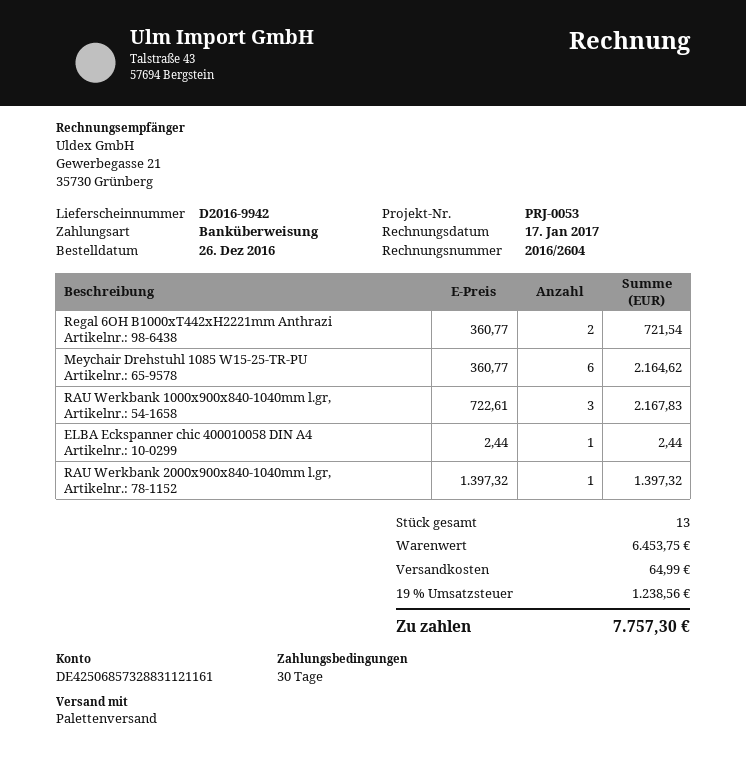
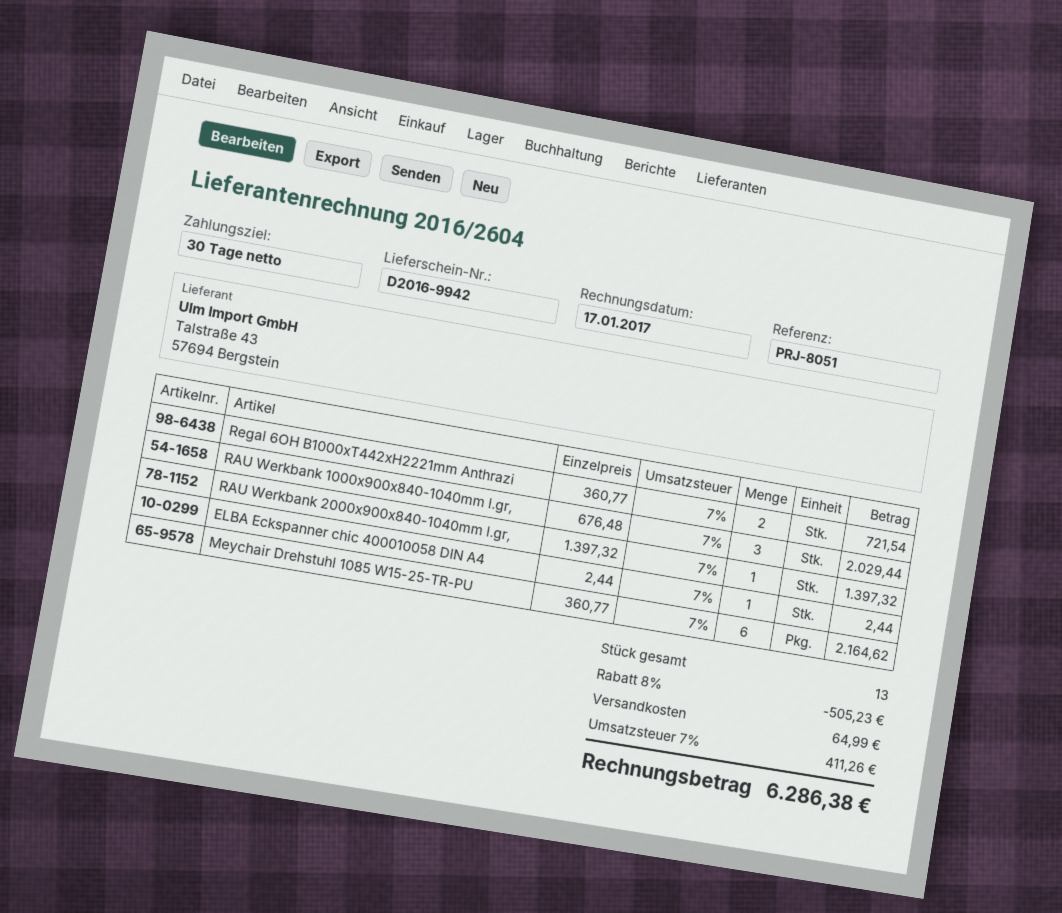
reference: PRJ-0053 -> PRJ-8051
RAU Werkbank 1000x900x840-1040mm l.gr,: 3 x 722.61 = 2167.83 -> 3 x 676.48 = 2029.44
discount: none -> 8% = 505.23
tax: 19% = 1238.56 -> 7% = 411.26
total: 7757.30 -> 6286.38

